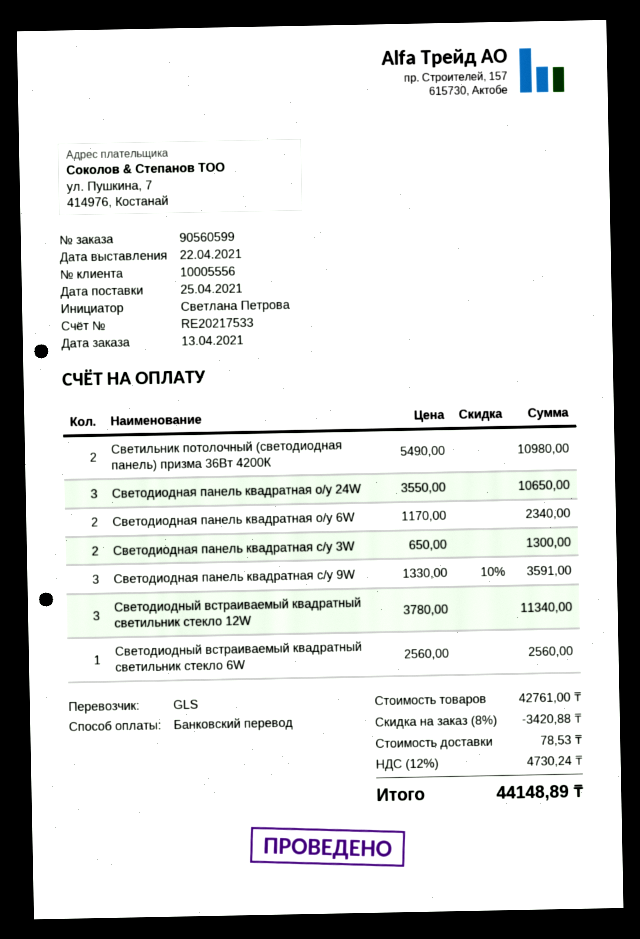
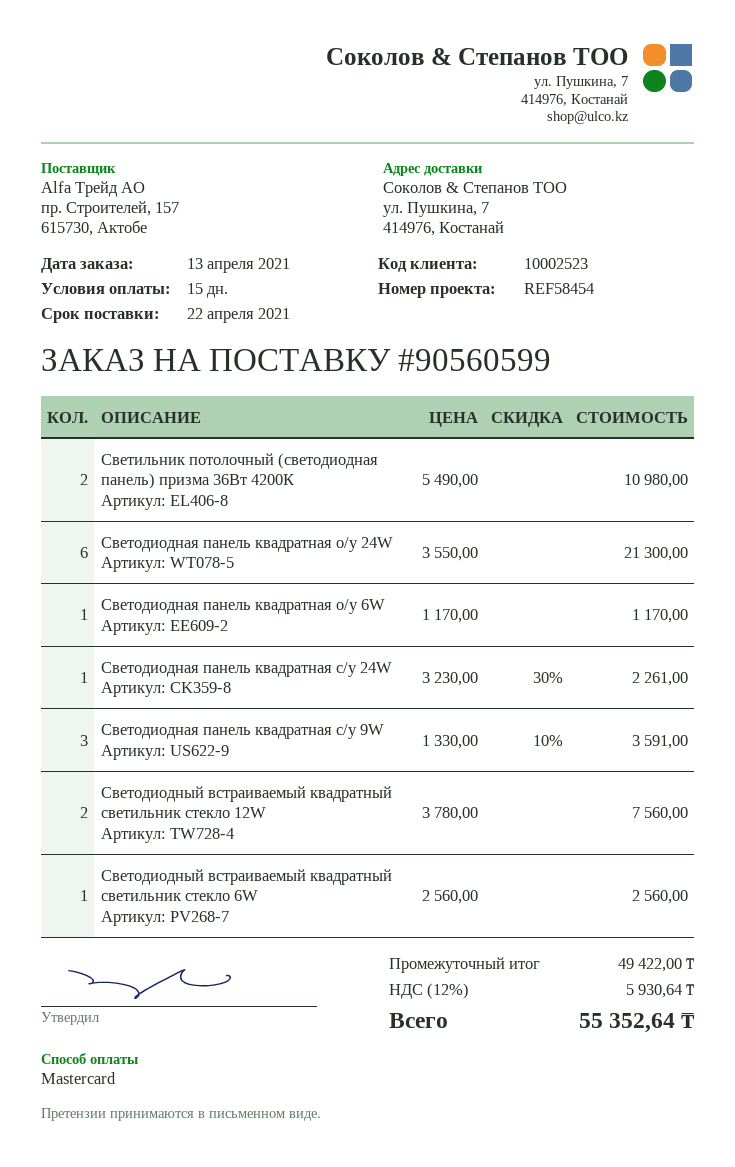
delivery date: 2021-04-25 -> 2021-04-22
customer number: 10005556 -> 10002523
payment method: bank transfer -> Mastercard
Светодиодная панель квадратная о/у 24W: 3 x 3550.00 = 10650.00 -> 6 x 3550.00 = 21300.00
Светодиодная панель квадратная о/у 6W: 2 x 1170.00 = 2340.00 -> 1 x 1170.00 = 1170.00
Светодиодная панель квадратная с/у 3W: 2 x 650.00 = 1300.00 -> none
Светодиодный встраиваемый квадратный светильник стекло 12W: 3 x 3780.00 = 11340.00 -> 2 x 3780.00 = 7560.00
Светодиодная панель квадратная с/у 24W: none -> 1 x 3230.00 - 30% = 2261.00
subtotal: 42761.00 -> 49422.00
discount: 8% = 3420.88 -> none
shipping: 78.53 -> none
tax: 12% = 4730.24 -> 12% = 5930.64
total: 44148.89 -> 55352.64

